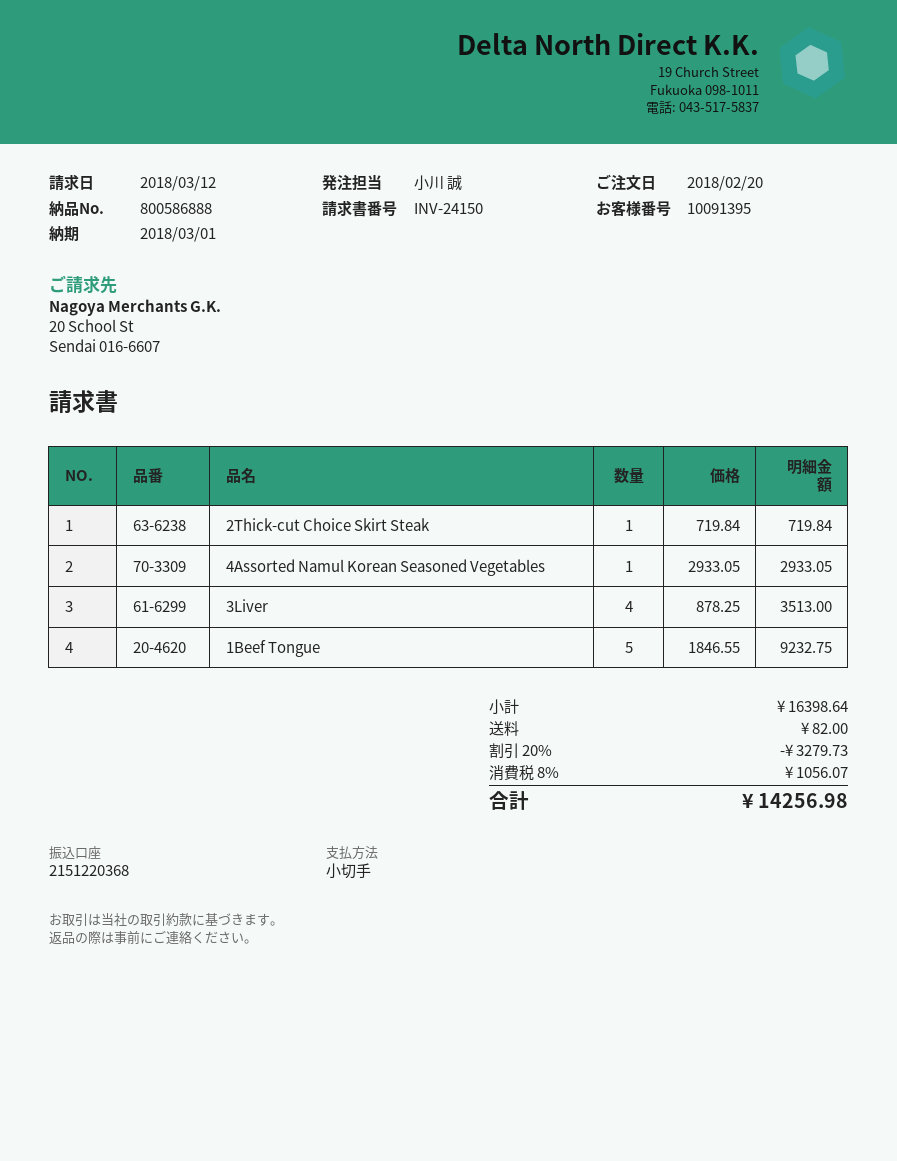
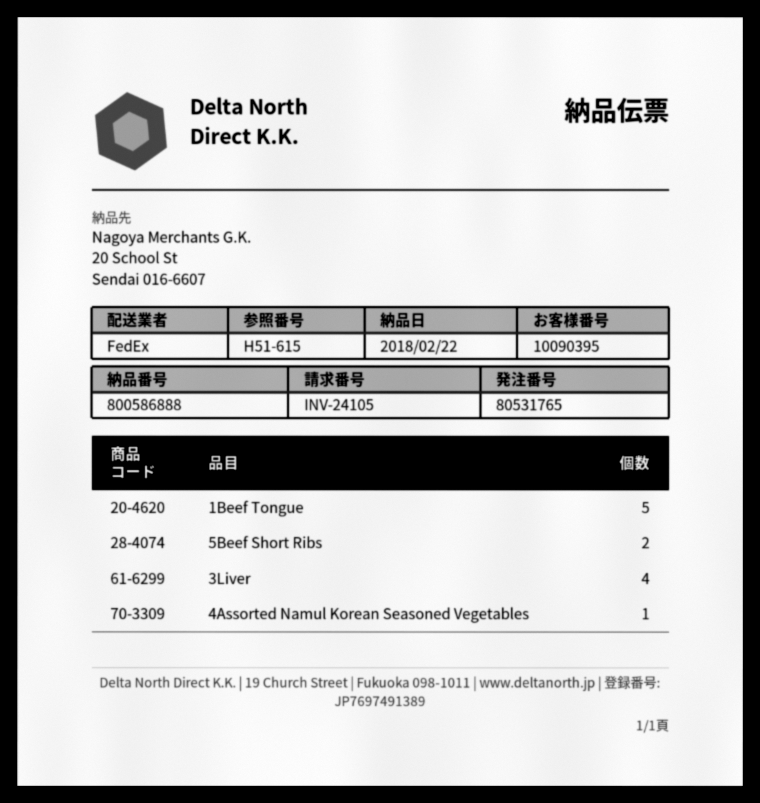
delivery date: 2018-03-01 -> 2018-02-22
invoice number: INV-24150 -> INV-24105
customer number: 10091395 -> 10090395
2Thick-cut Choice Skirt Steak: 1 -> none
5Beef Short Ribs: none -> 2

